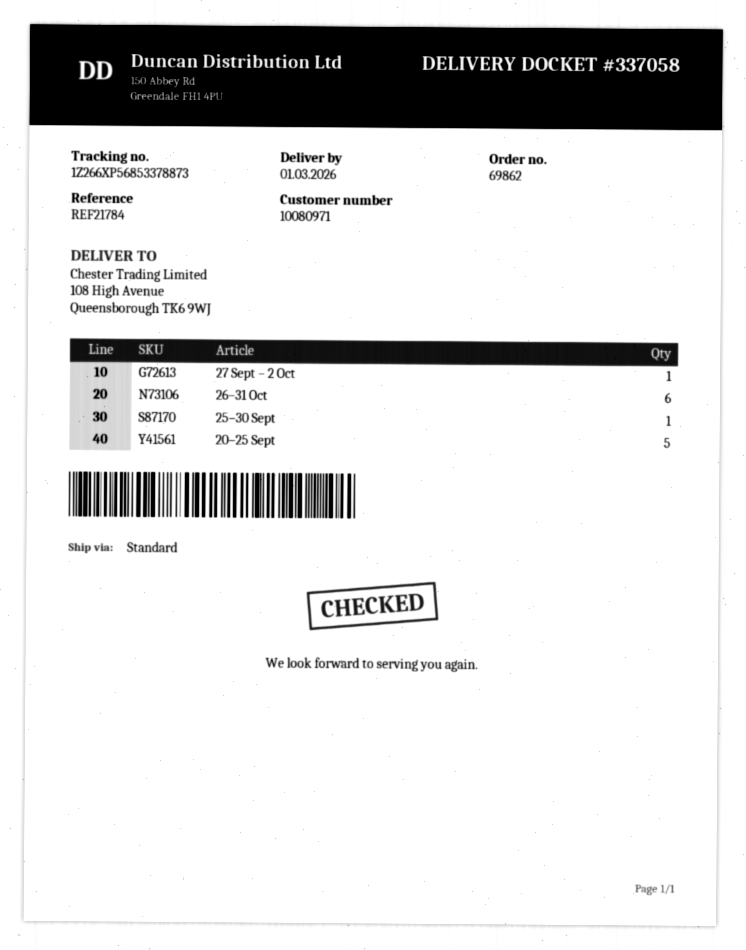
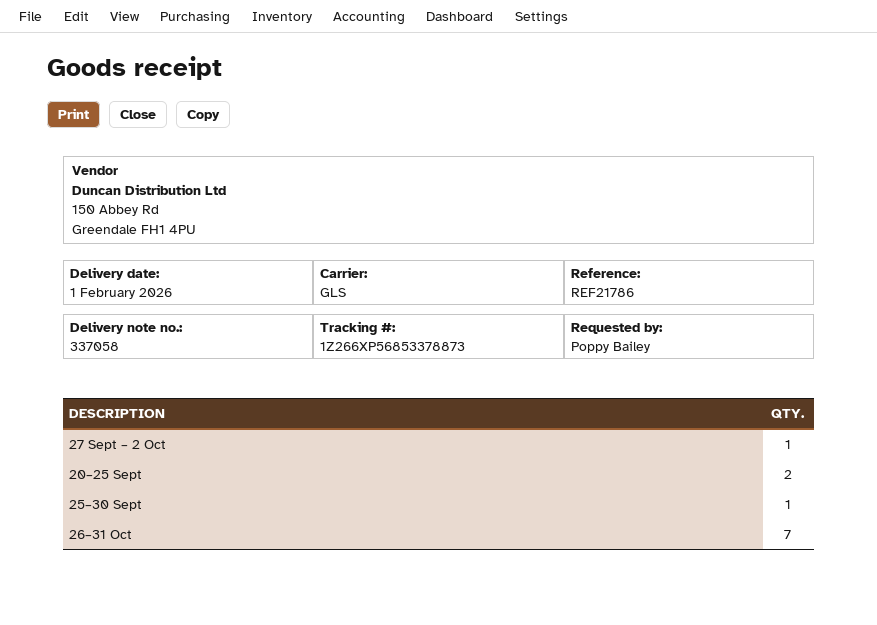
delivery date: 2026-03-01 -> 2026-02-01
reference: REF21784 -> REF21786
shipping method: standard -> GLS
26–31 Oct: 6 -> 7
20–25 Sept: 5 -> 2

